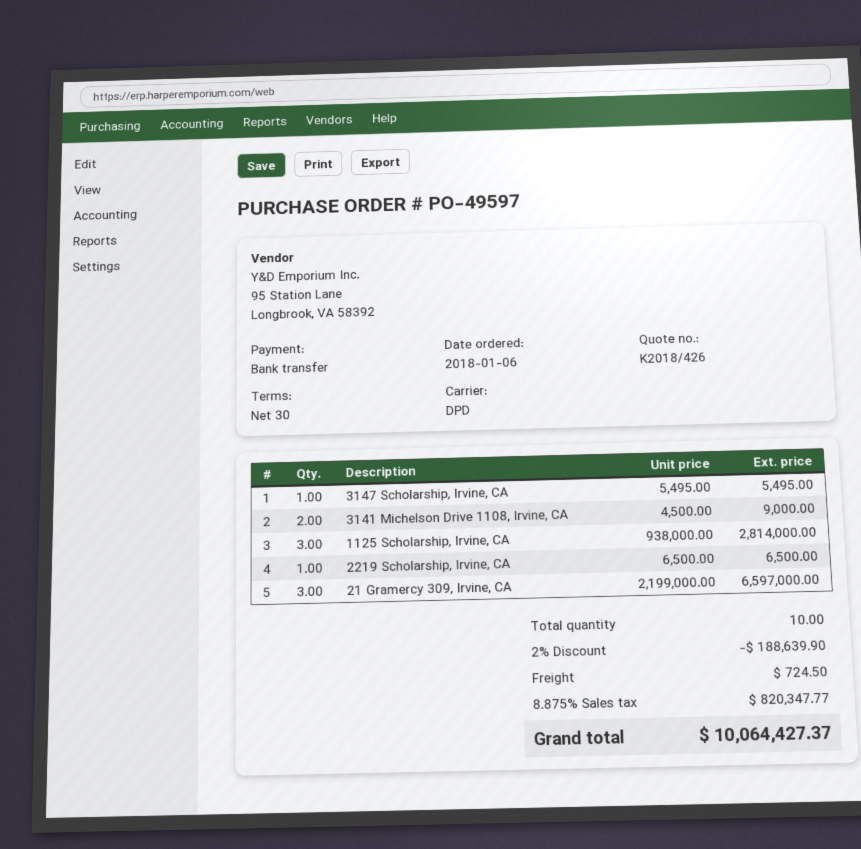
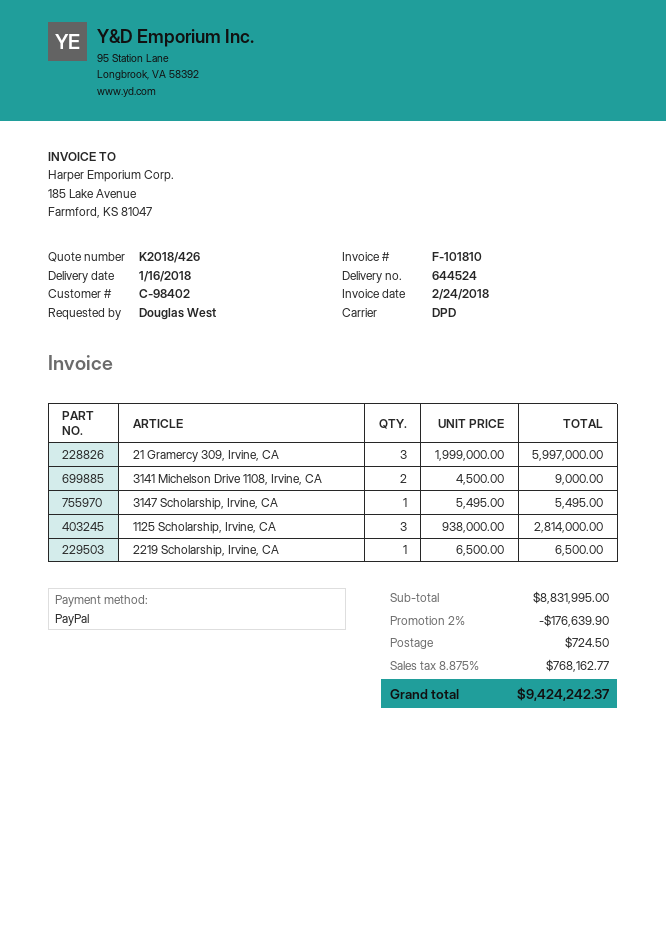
payment method: bank transfer -> PayPal
21 Gramercy 309, Irvine, CA: 3 x 2199000.00 = 6597000.00 -> 3 x 1999000.00 = 5997000.00
discount: 2% = 188639.90 -> 2% = 176639.90
tax: 8.875% = 820347.77 -> 8.875% = 768162.77
total: 10064427.37 -> 9424242.37

